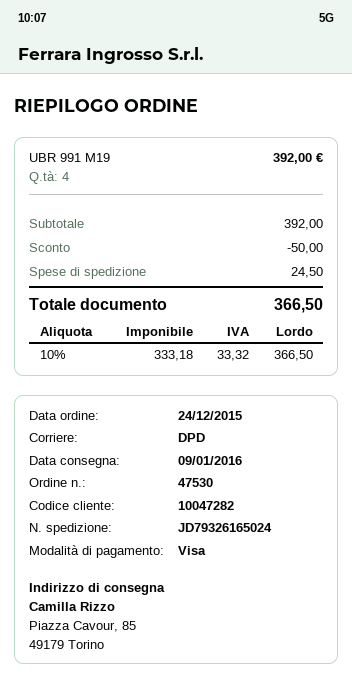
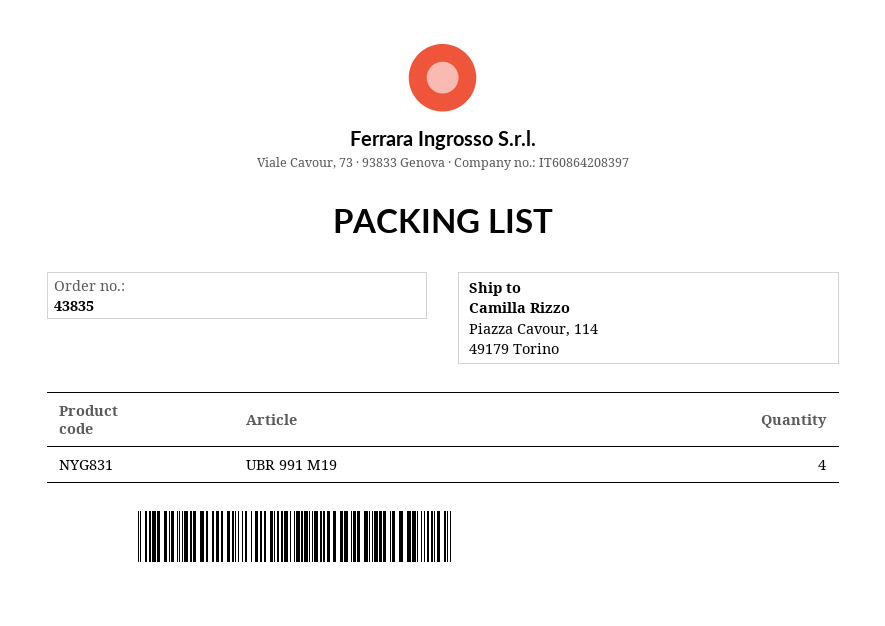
order number: 47530 -> 43835
ship to: Piazza Cavour, 85, 49179 Torino -> Piazza Cavour, 114, 49179 Torino

